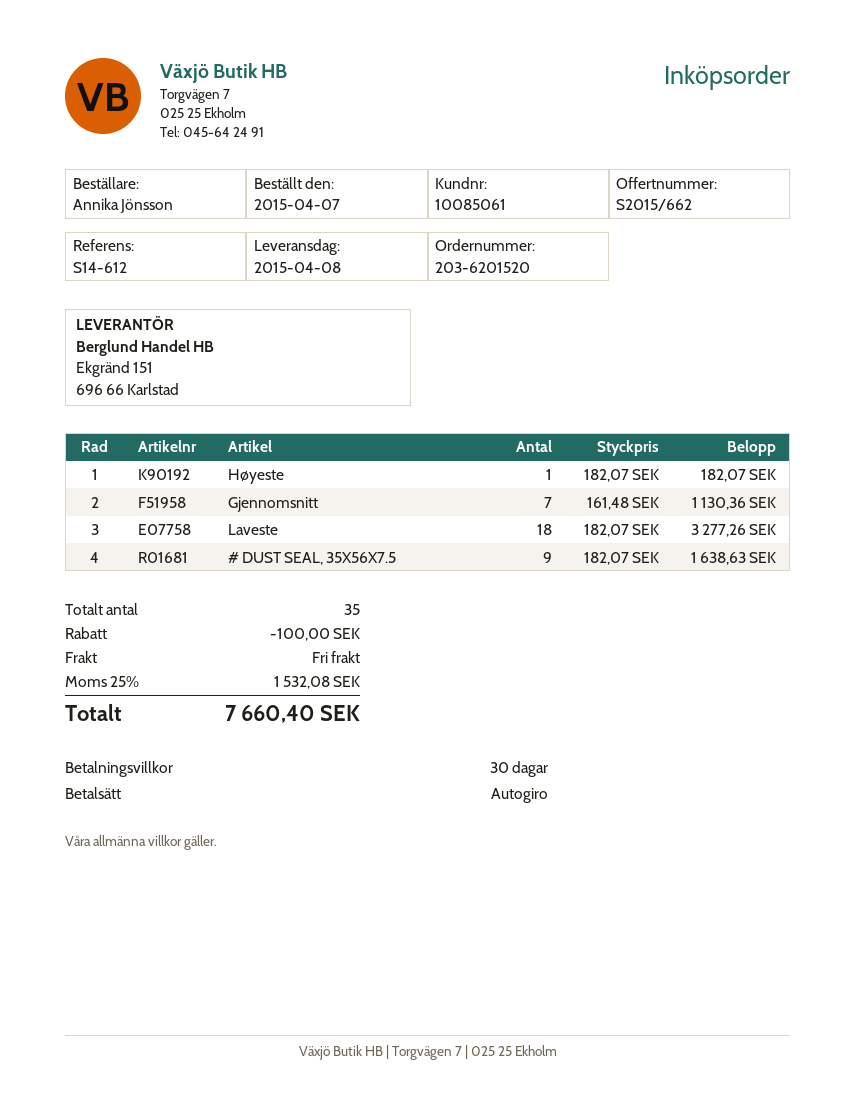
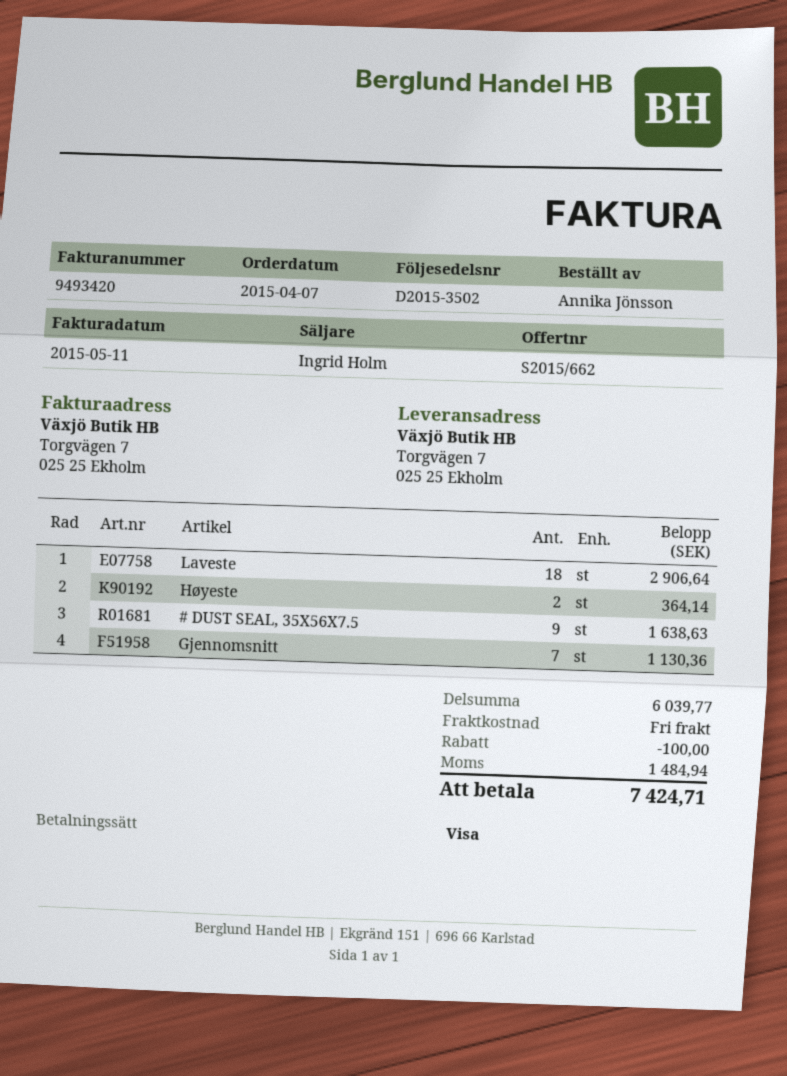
payment method: direct debit -> Visa
Høyeste: 1 for 182.07 -> 2 for 364.14
Laveste: 18 for 3277.26 -> 18 for 2906.64
tax: 1532.08 -> 1484.94
total: 7660.40 -> 7424.71

